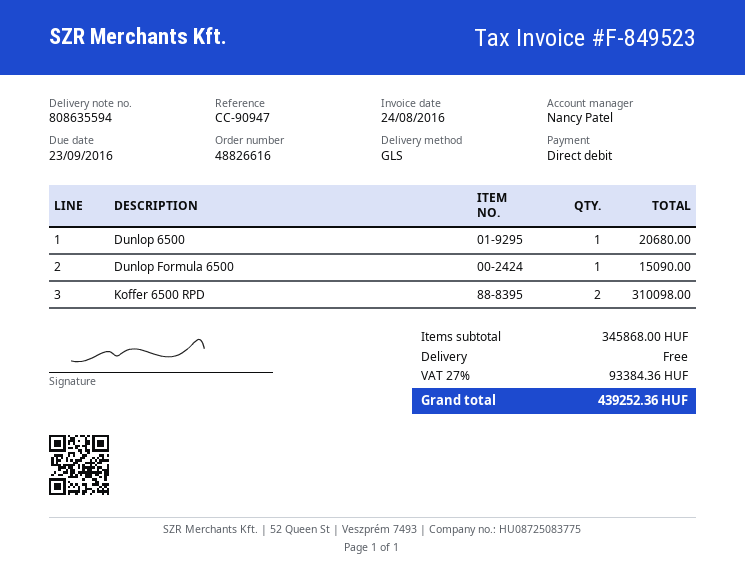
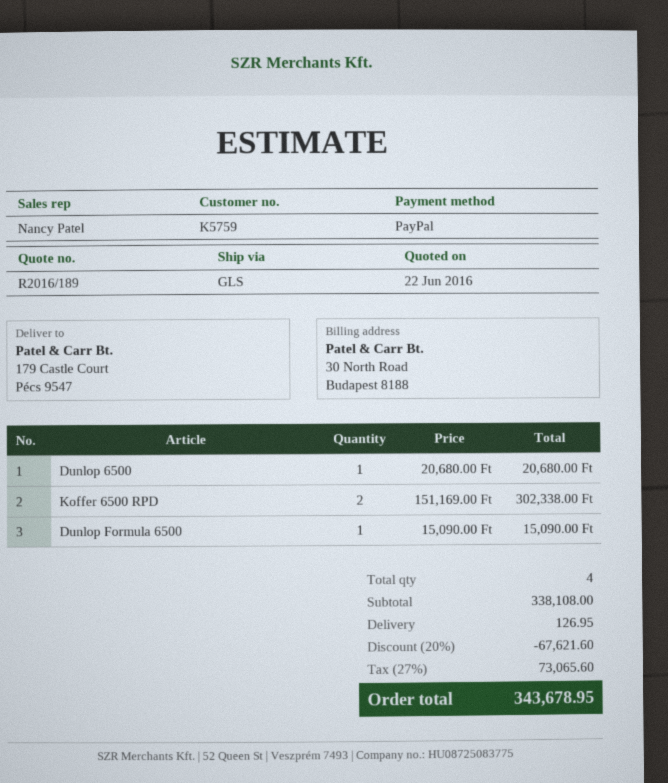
payment method: direct debit -> PayPal
Koffer 6500 RPD: 2 for 310098.00 -> 2 for 302338.00
subtotal: 345868.00 -> 338108.00
discount: none -> 20% = 67621.60
shipping: 0.00 -> 126.95
tax: 27% = 93384.36 -> 27% = 73065.60
total: 439252.36 -> 343678.95

